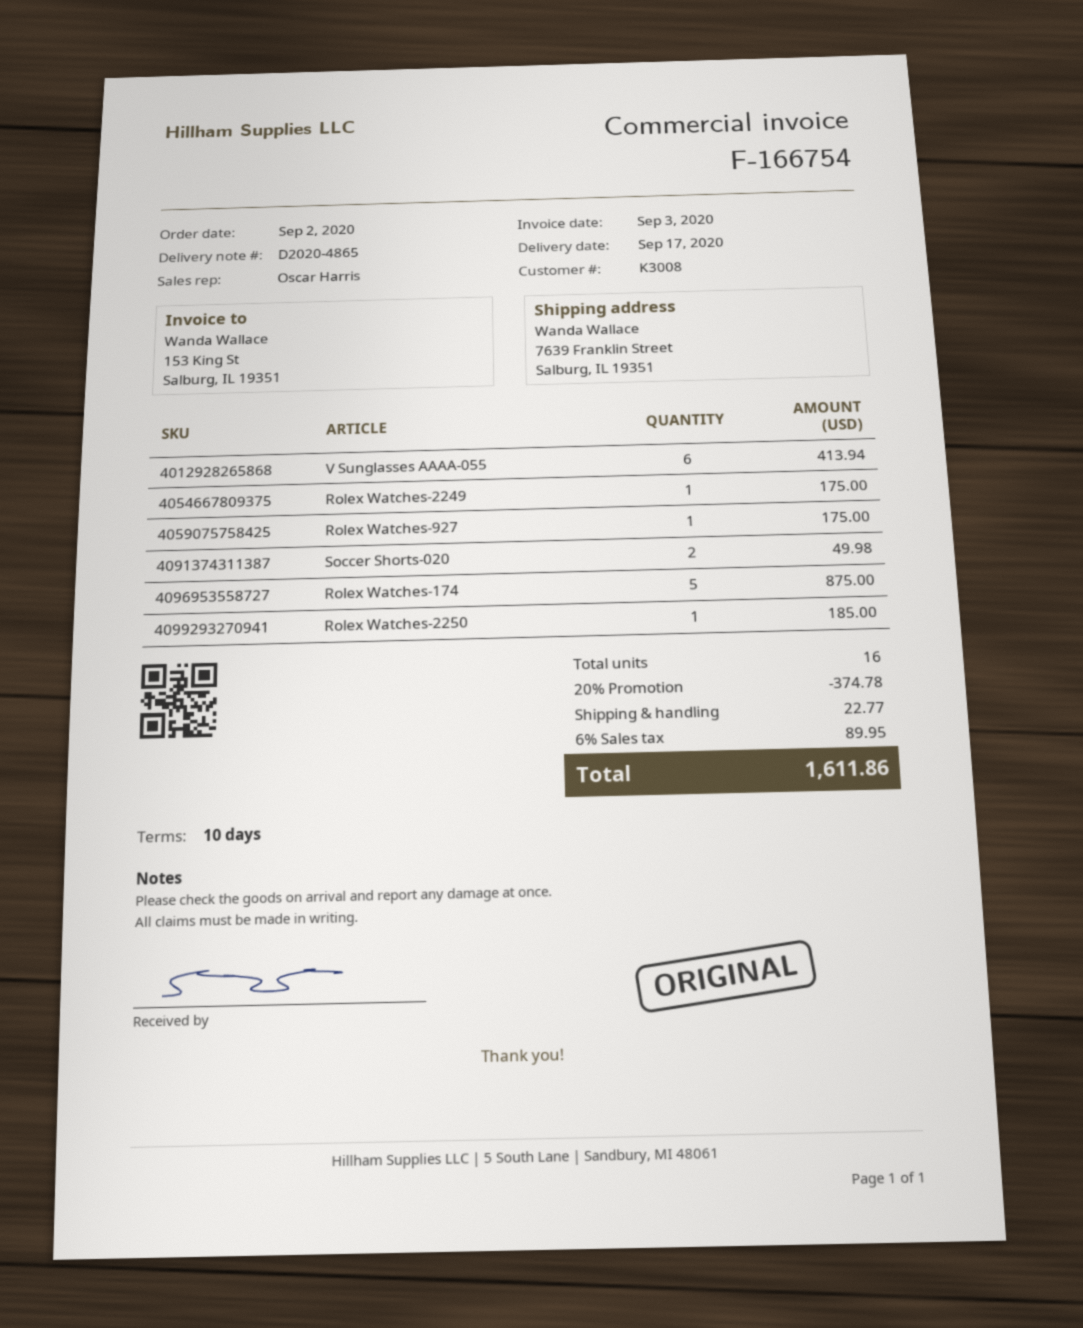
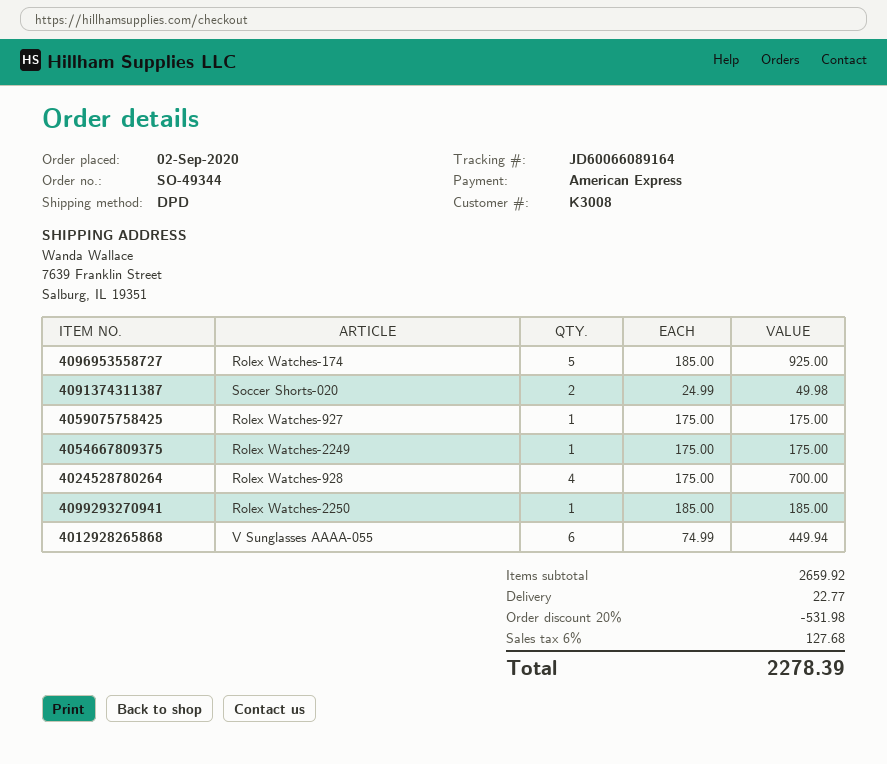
V Sunglasses AAAA-055: 6 for 413.94 -> 6 for 449.94
Rolex Watches-174: 5 for 875.00 -> 5 for 925.00
Rolex Watches-928: none -> 4 for 700.00
discount: 20% = 374.78 -> 20% = 531.98
tax: 6% = 89.95 -> 6% = 127.68
total: 1611.86 -> 2278.39

